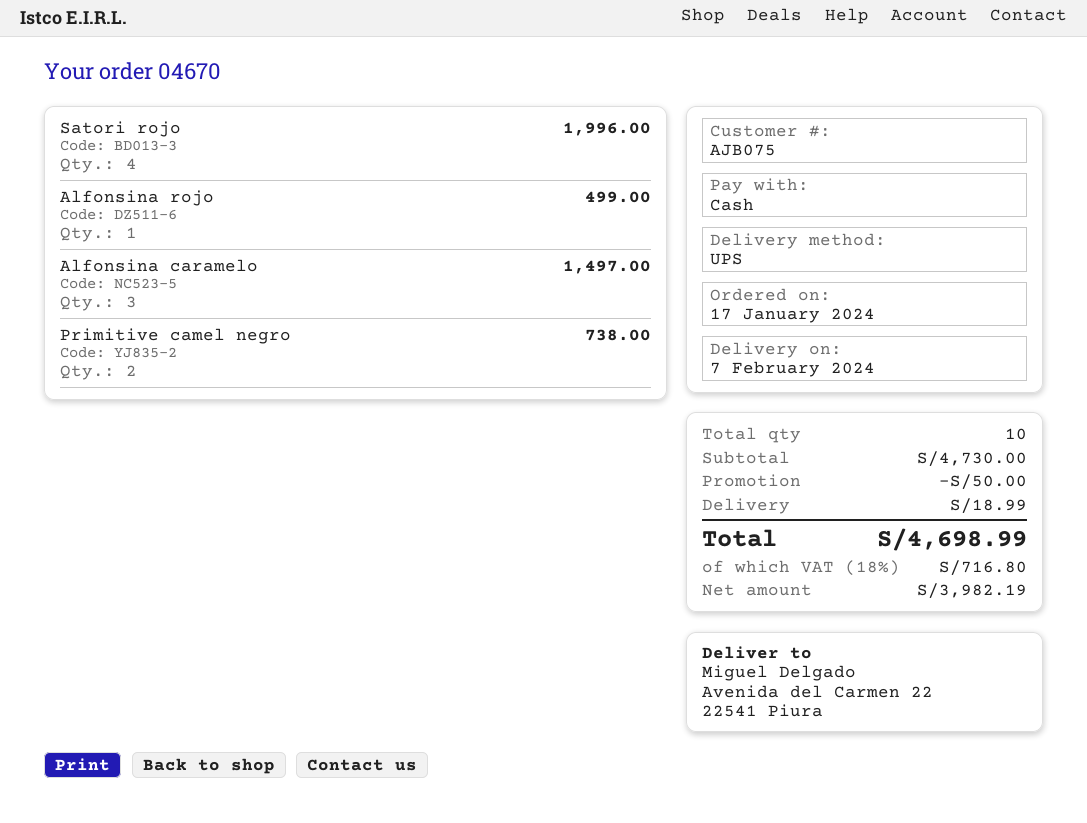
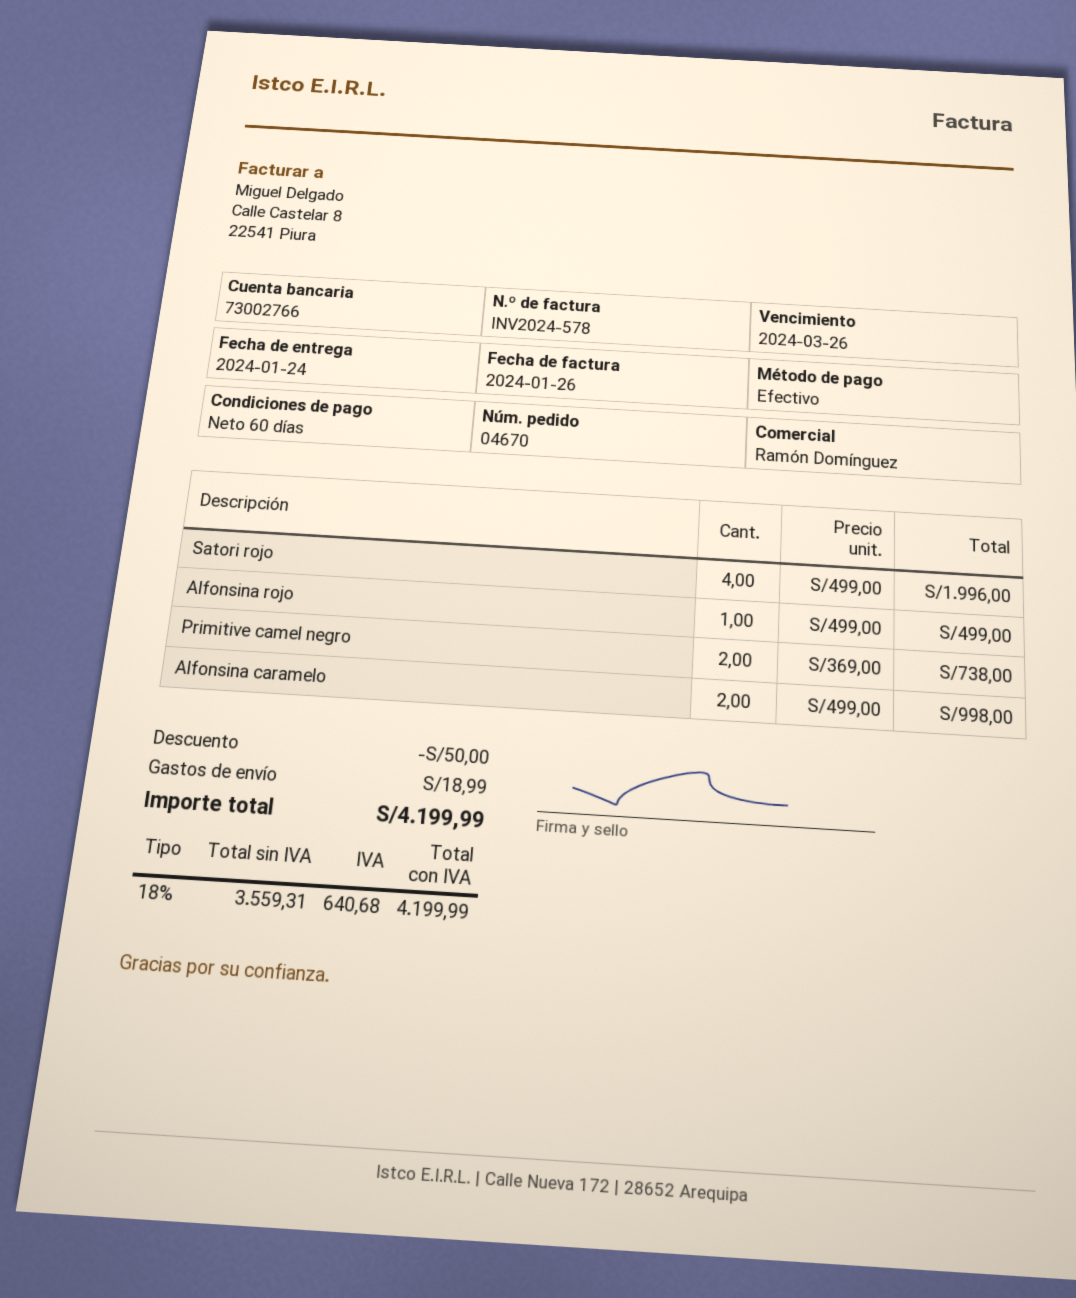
delivery date: 2024-02-07 -> 2024-01-24
Alfonsina caramelo: 3 for 1497.00 -> 2 for 998.00
net: 3982.19 -> 3559.31
tax: 18% = 716.80 -> 18% = 640.68
total: 4698.99 -> 4199.99

